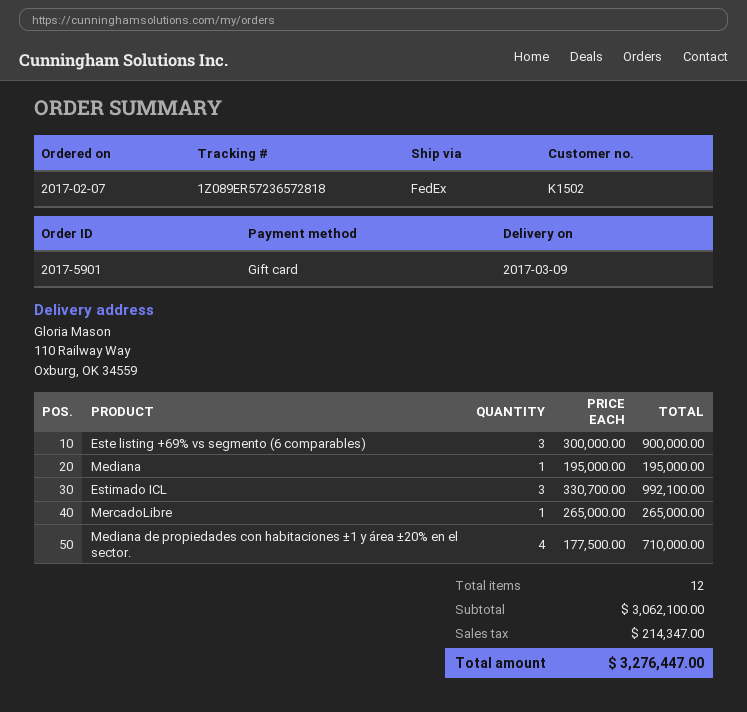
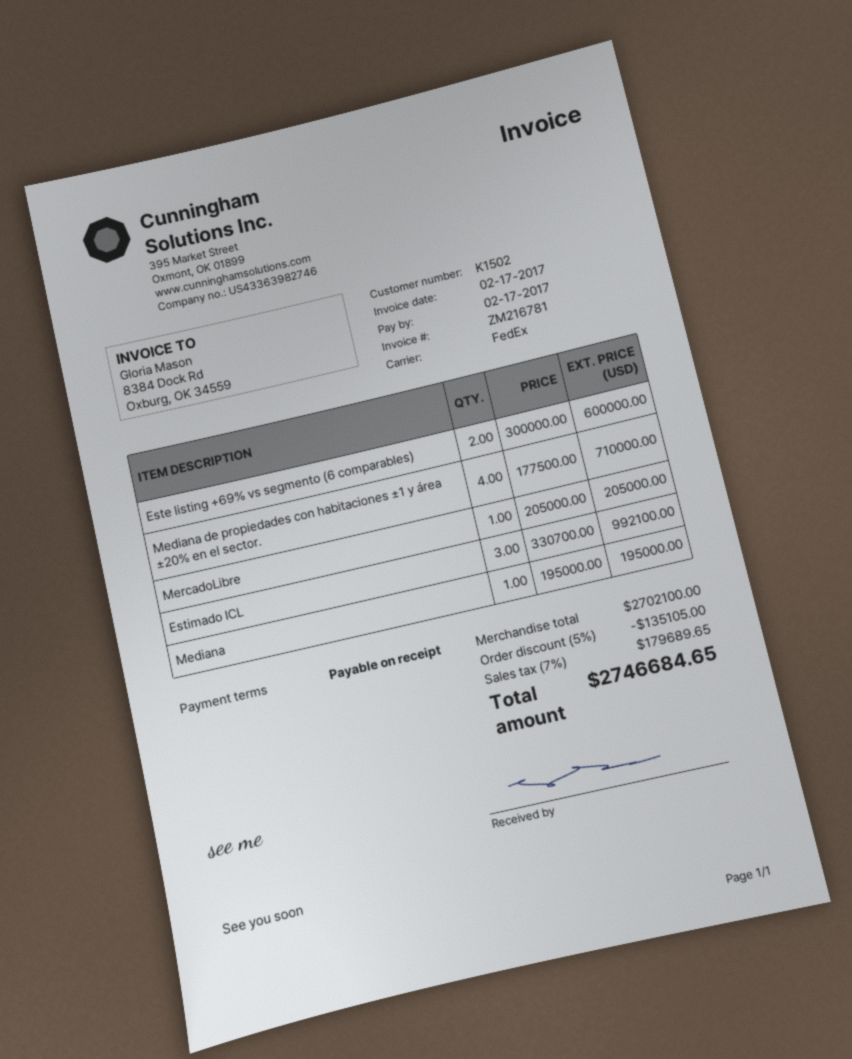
Este listing +69% vs segmento (6 comparables): 3 x 300000.00 = 900000.00 -> 2 x 300000.00 = 600000.00
MercadoLibre: 1 x 265000.00 = 265000.00 -> 1 x 205000.00 = 205000.00
subtotal: 3062100.00 -> 2702100.00
discount: none -> 5% = 135105.00
tax: 214347.00 -> 179689.65
total: 3276447.00 -> 2746684.65

